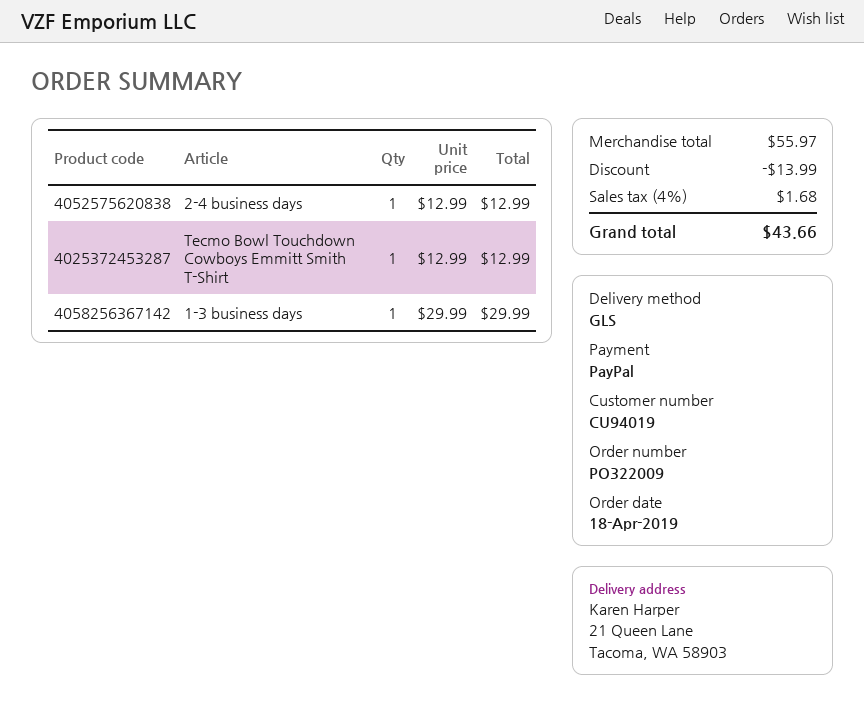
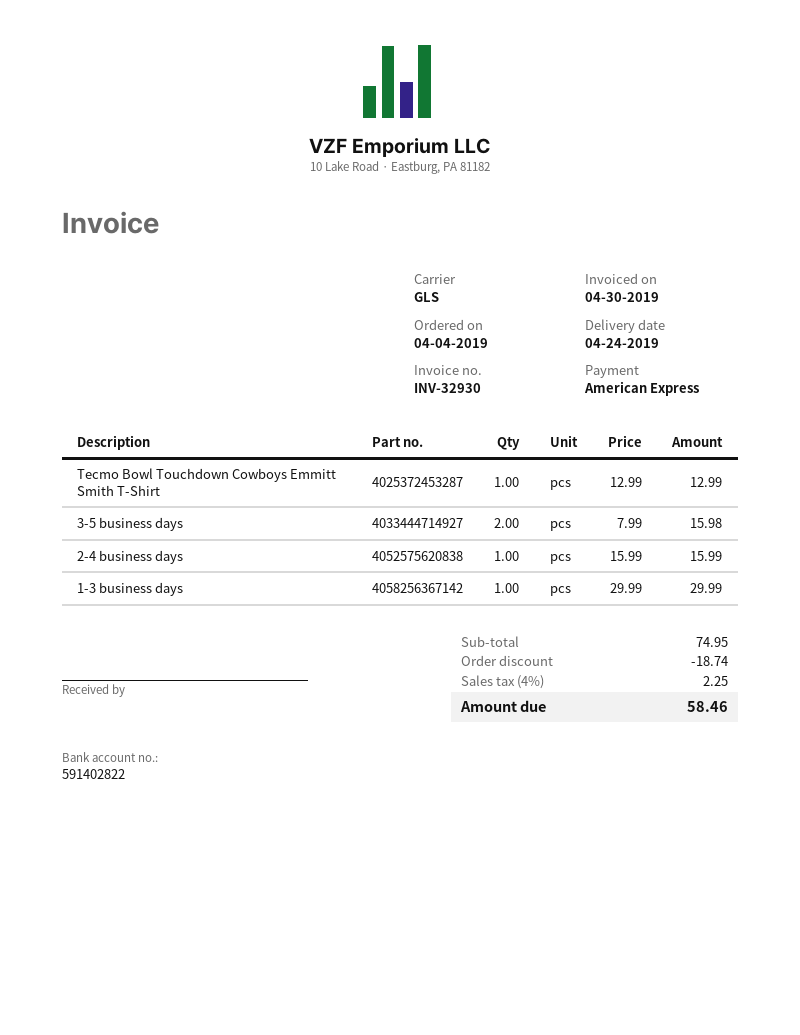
order date: 2019-04-18 -> 2019-04-04
payment method: PayPal -> American Express
2-4 business days: 1 x 12.99 = 12.99 -> 1 x 15.99 = 15.99
3-5 business days: none -> 2 x 7.99 = 15.98
subtotal: 55.97 -> 74.95
discount: 13.99 -> 18.74
tax: 4% = 1.68 -> 4% = 2.25
total: 43.66 -> 58.46

